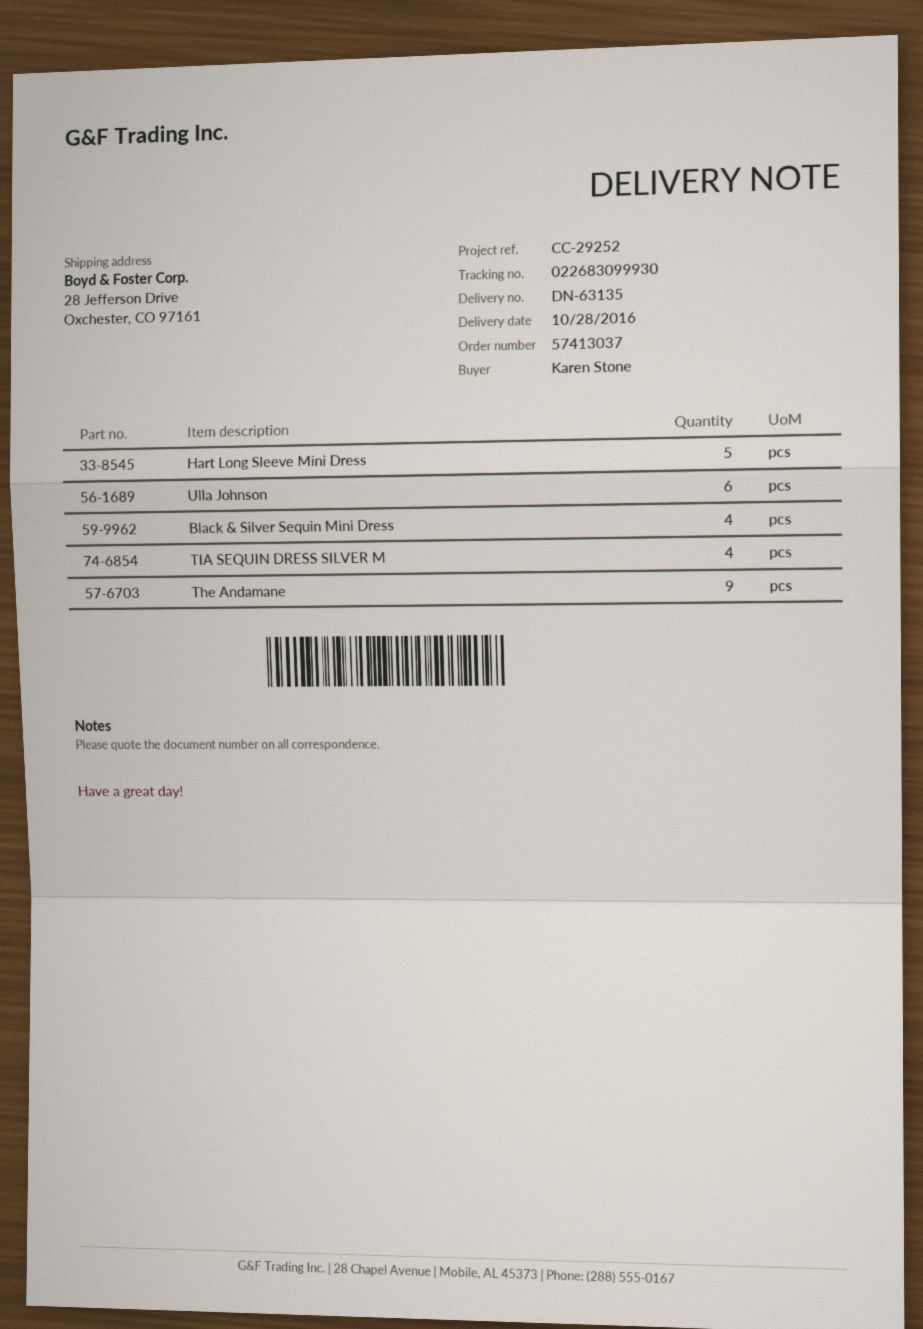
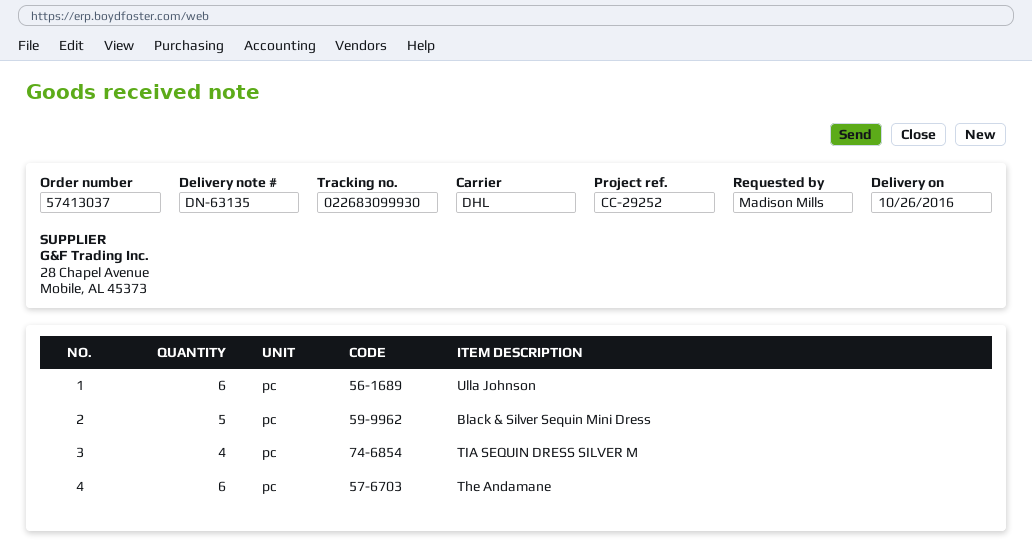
delivery date: 2016-10-28 -> 2016-10-26
ordered by: Karen Stone -> Madison Mills
Hart Long Sleeve Mini Dress: 5 -> none
Black & Silver Sequin Mini Dress: 4 -> 5
The Andamane: 9 -> 6

